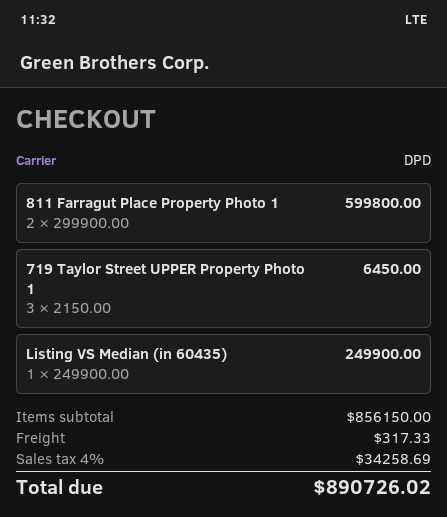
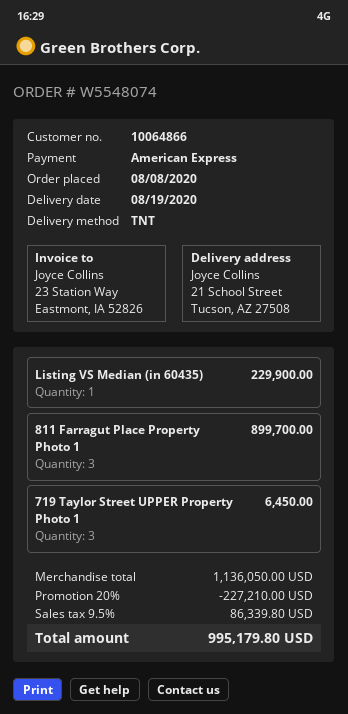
shipping method: DPD -> TNT
811 Farragut Place Property Photo 1: 2 for 599800.00 -> 3 for 899700.00
Listing VS Median (in 60435): 1 for 249900.00 -> 1 for 229900.00
subtotal: 856150.00 -> 1136050.00
discount: none -> 20% = 227210.00
shipping: 317.33 -> none
tax: 4% = 34258.69 -> 9.5% = 86339.80
total: 890726.02 -> 995179.80

